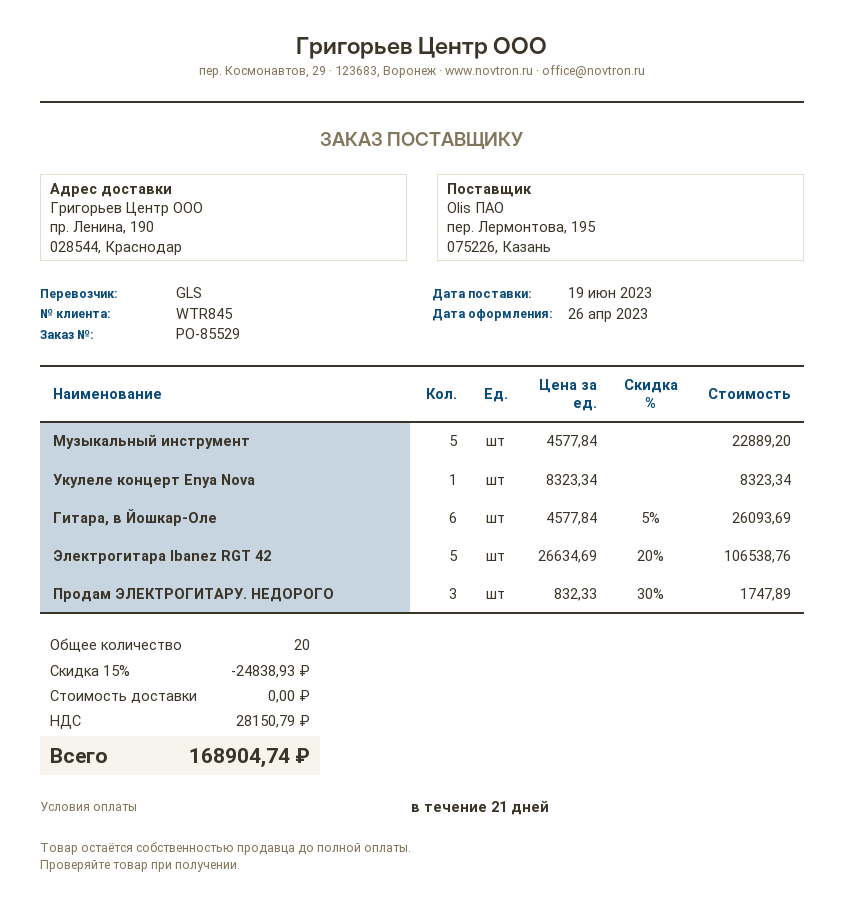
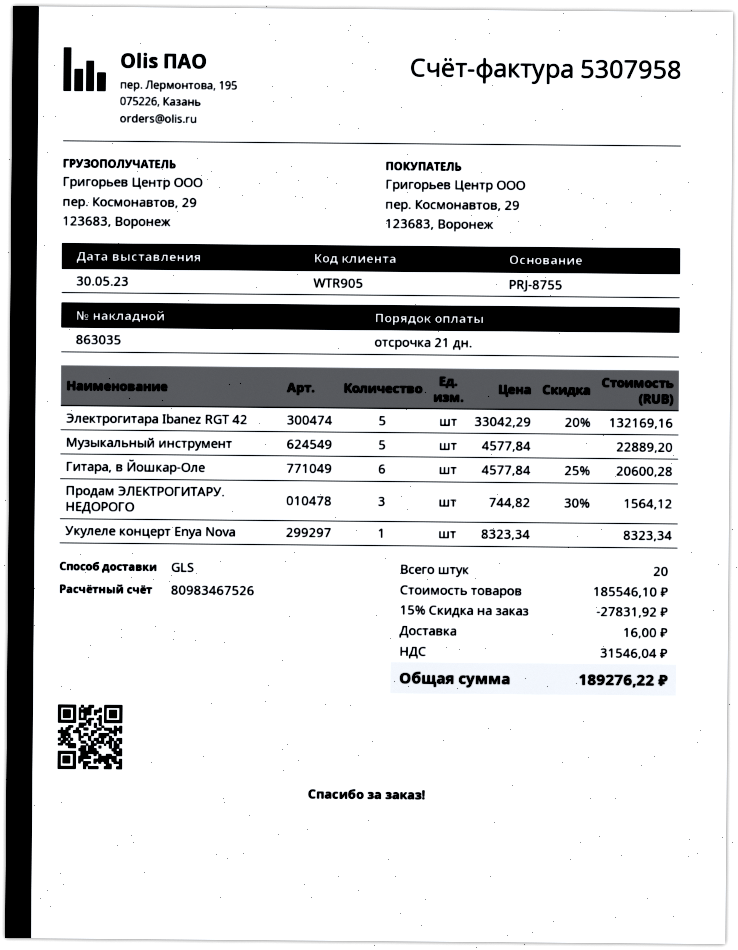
customer number: WTR845 -> WTR905
ship to: пр. Ленина, 190, 028544, Краснодар -> пер. Космонавтов, 29, 123683, Воронеж
Гитара, в Йошкар-Оле: 6 x 4577.84 - 5% = 26093.69 -> 6 x 4577.84 - 25% = 20600.28
Электрогитара Ibanez RGT 42: 5 x 26634.69 - 20% = 106538.76 -> 5 x 33042.29 - 20% = 132169.16
Продам ЭЛЕКТРОГИТАРУ. НЕДОРОГО: 3 x 832.33 - 30% = 1747.89 -> 3 x 744.82 - 30% = 1564.12
discount: 15% = 24838.93 -> 15% = 27831.92
shipping: 0.00 -> 16.00
tax: 28150.79 -> 31546.04
total: 168904.74 -> 189276.22

